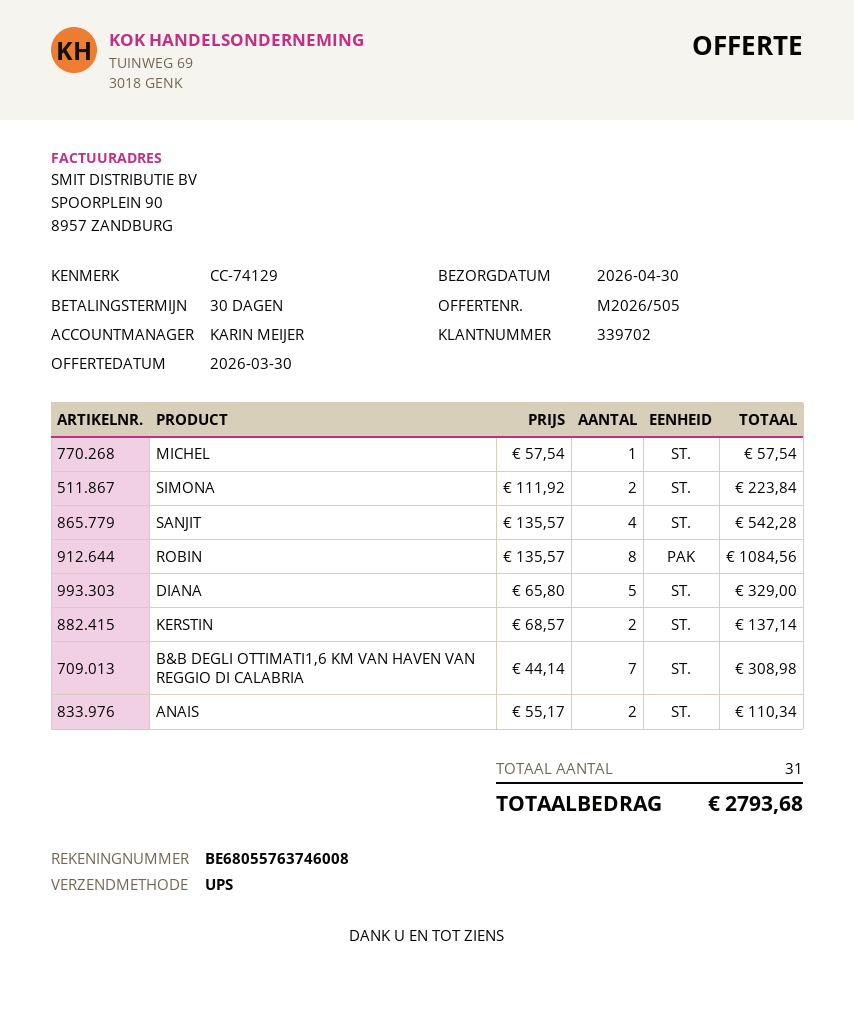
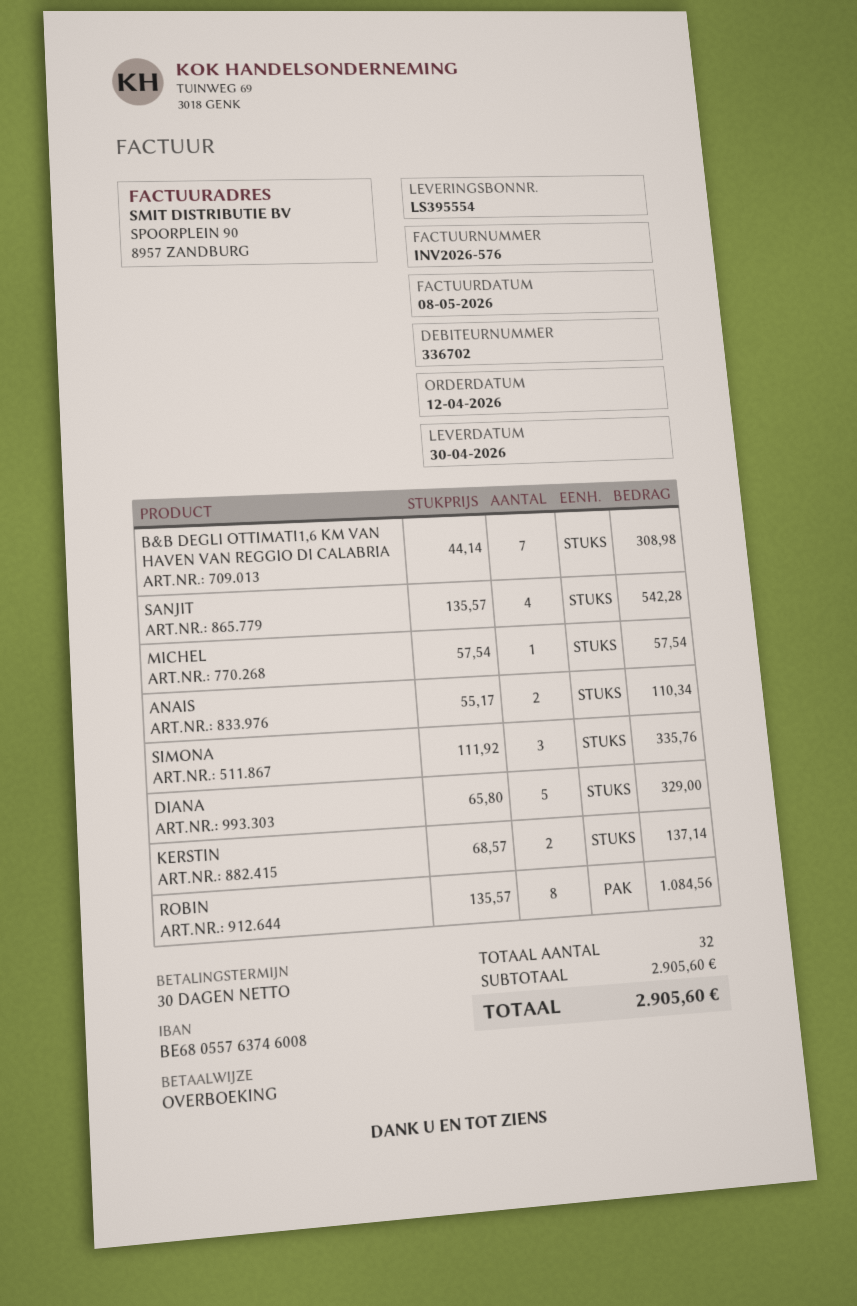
customer number: 339702 -> 336702
SIMONA: 2 x 111.92 = 223.84 -> 3 x 111.92 = 335.76
total quantity: 31 -> 32
total: 2793.68 -> 2905.60

